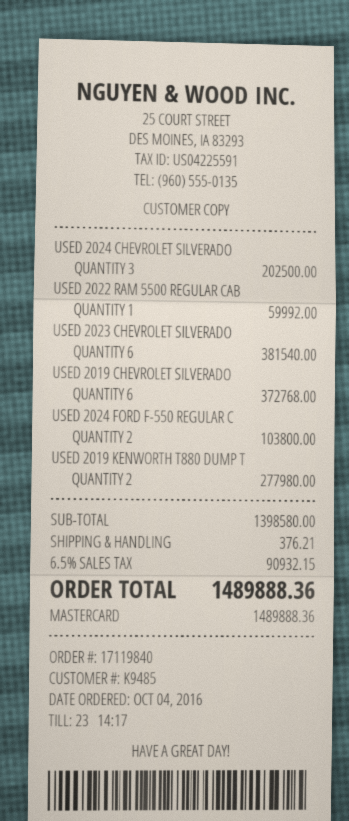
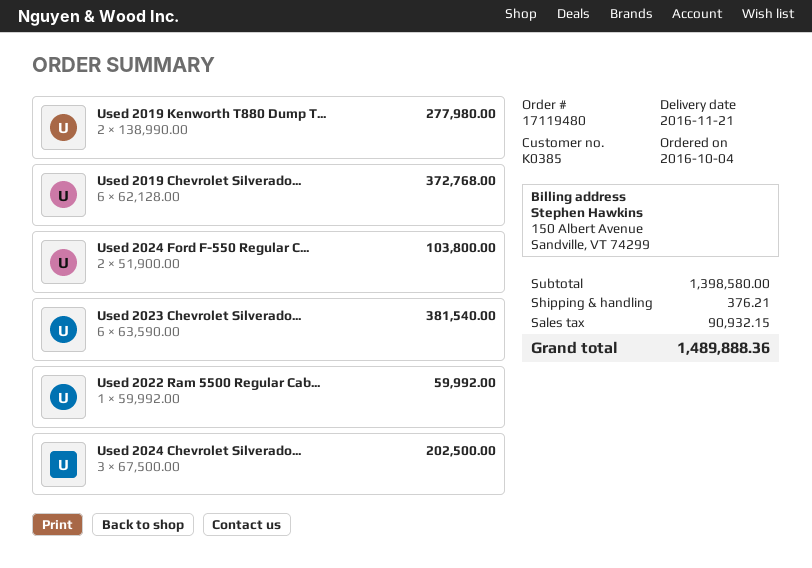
order number: 17119840 -> 17119480
customer number: K9485 -> K0385

